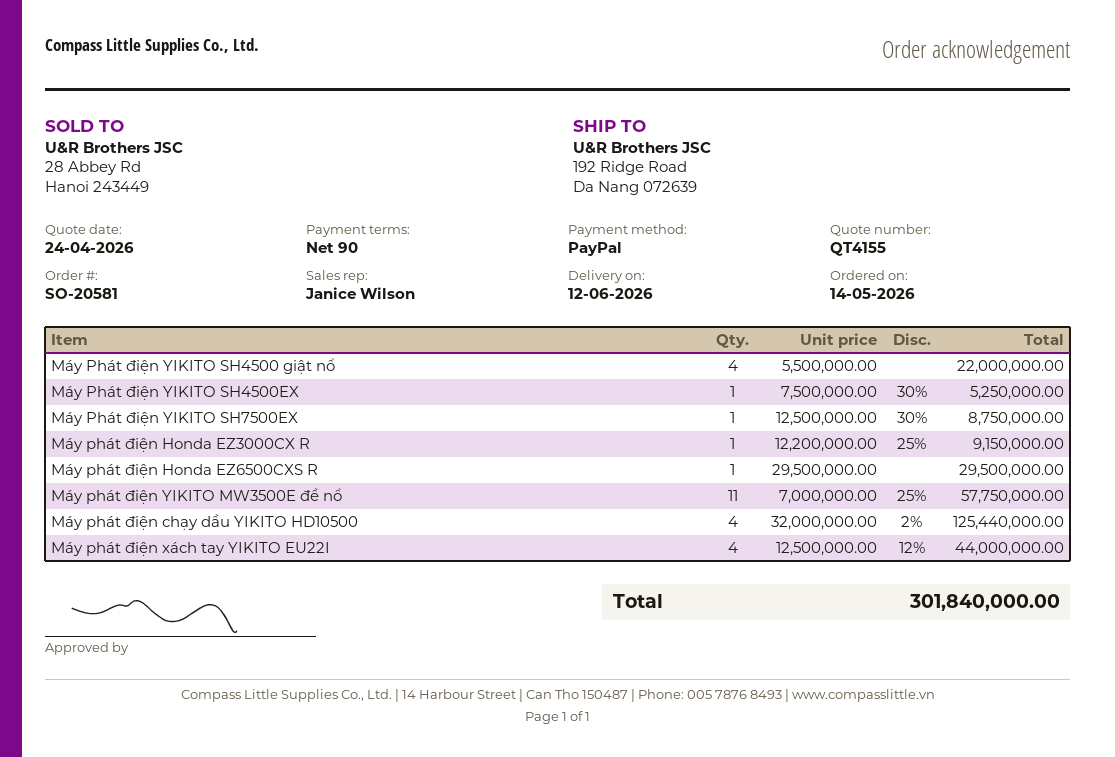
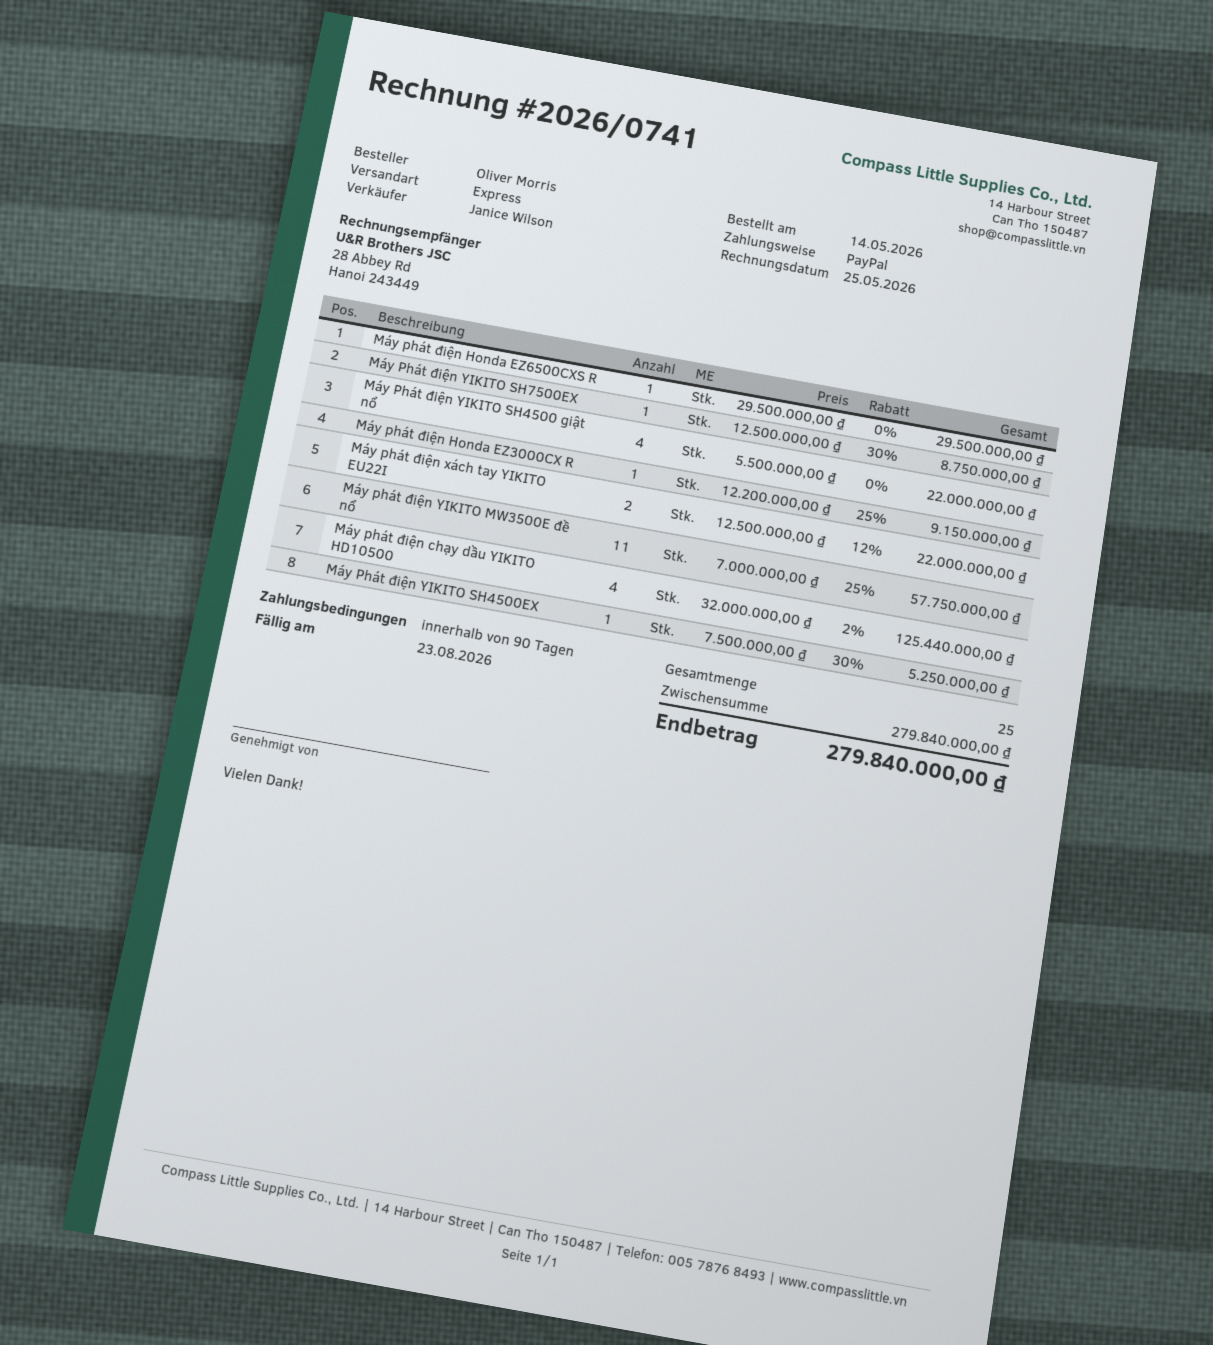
Máy phát điện xách tay YIKITO EU22I: 4 x 12500000.00 - 12% = 44000000.00 -> 2 x 12500000.00 - 12% = 22000000.00
total: 301840000.00 -> 279840000.00

